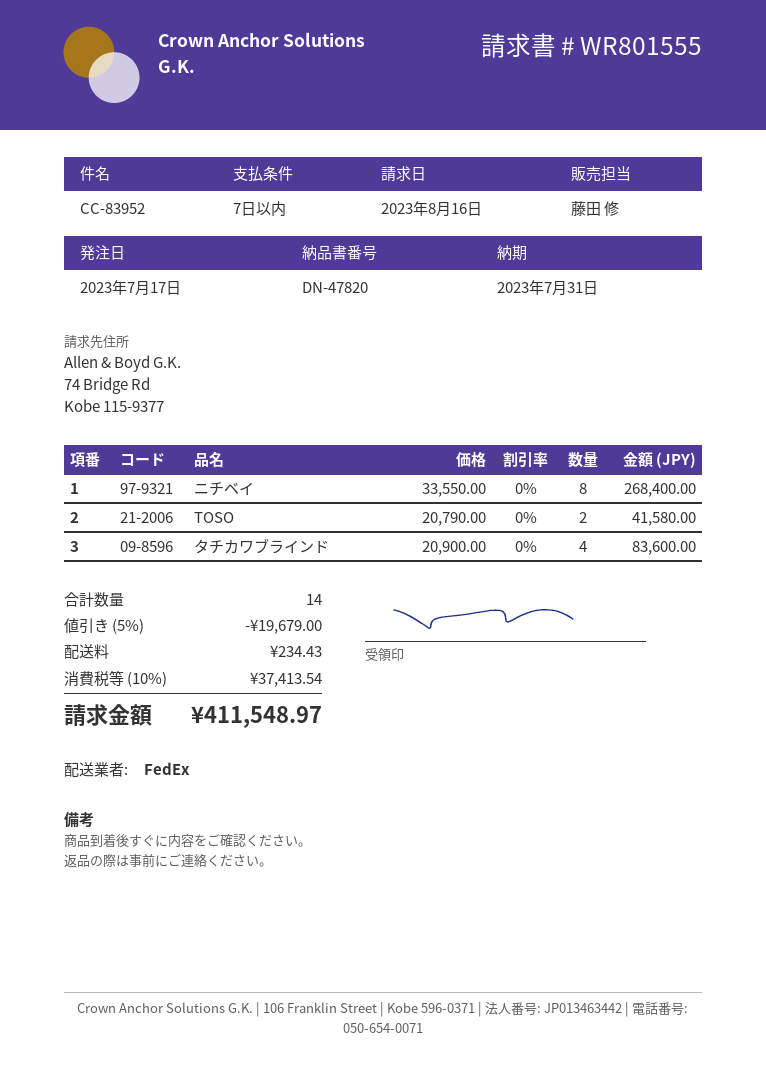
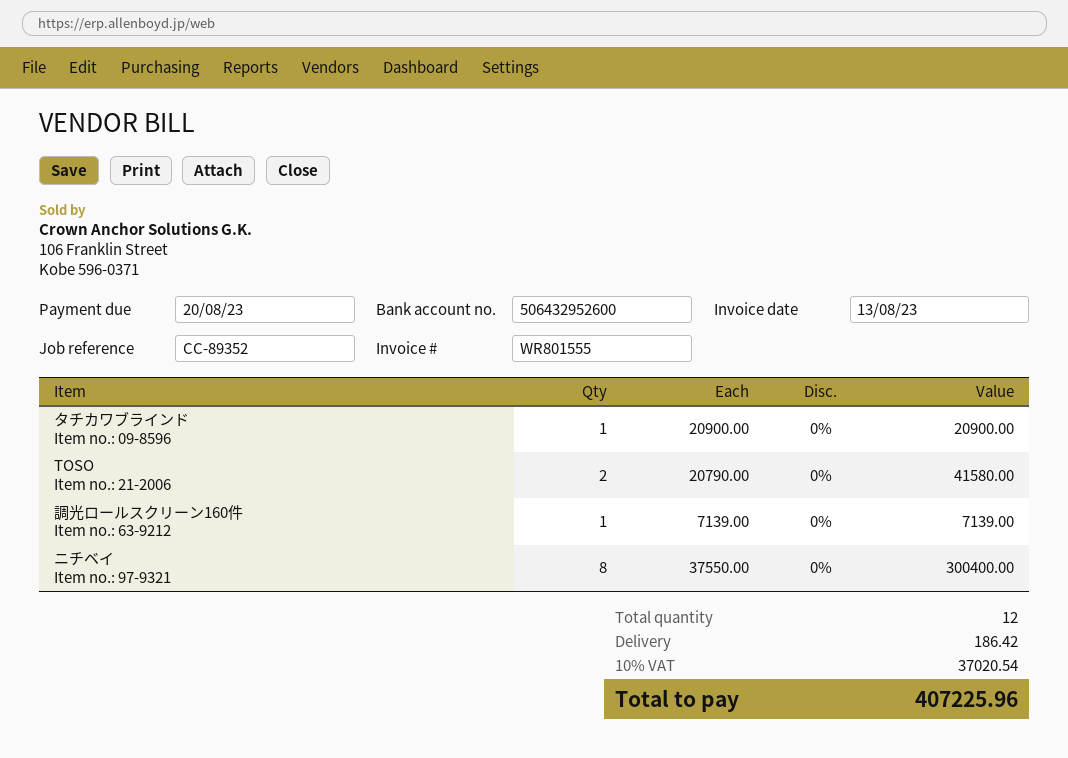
invoice date: 2023-08-16 -> 2023-08-13
reference: CC-83952 -> CC-89352
ニチベイ: 8 x 33550.00 = 268400.00 -> 8 x 37550.00 = 300400.00
タチカワブラインド: 4 x 20900.00 = 83600.00 -> 1 x 20900.00 = 20900.00
調光ロールスクリーン160件: none -> 1 x 7139.00 = 7139.00
total quantity: 14 -> 12
discount: 5% = 19679.00 -> none
shipping: 234.43 -> 186.42
tax: 10% = 37413.54 -> 10% = 37020.54
total: 411548.97 -> 407225.96

